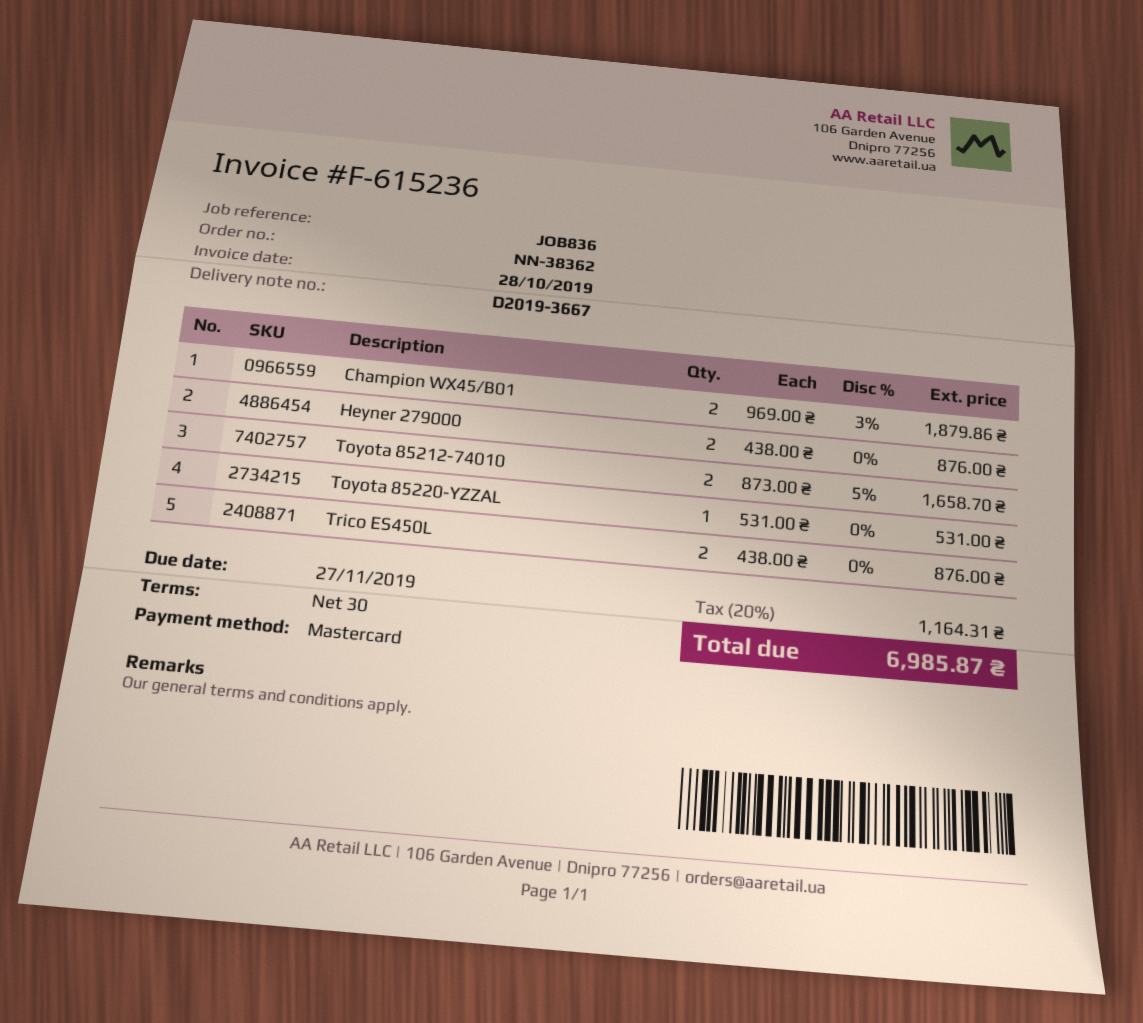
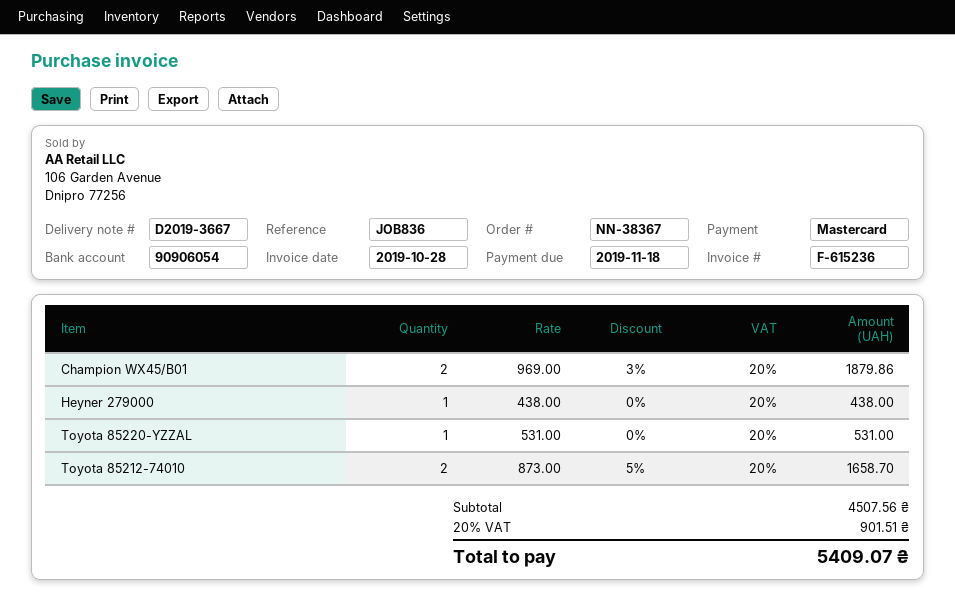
order number: NN-38362 -> NN-38367
due date: 2019-11-27 -> 2019-11-18
Heyner 279000: 2 x 438.00 = 876.00 -> 1 x 438.00 = 438.00
Trico ES450L: 2 x 438.00 = 876.00 -> none
tax: 20% = 1164.31 -> 20% = 901.51
total: 6985.87 -> 5409.07

